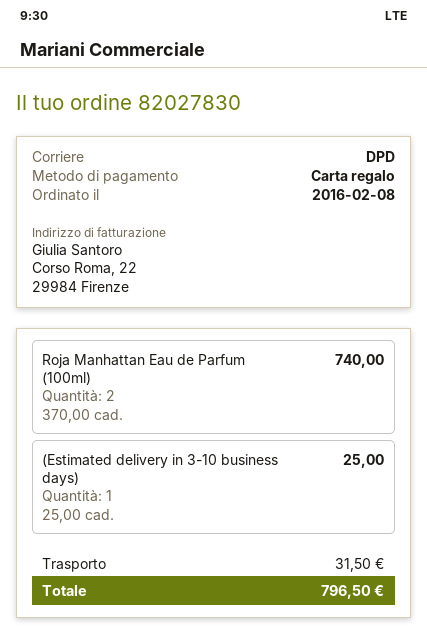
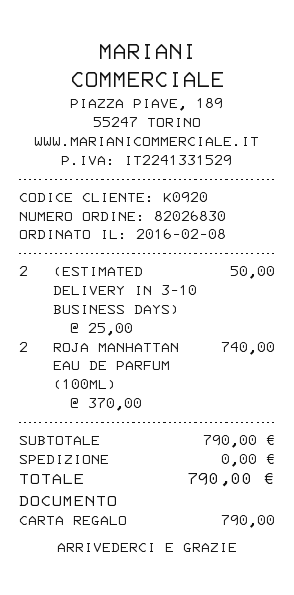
order number: 82027830 -> 82026830
(Estimated delivery in 3-10 business days): 1 x 25.00 = 25.00 -> 2 x 25.00 = 50.00
shipping: 31.50 -> 0.00
total: 796.50 -> 790.00

